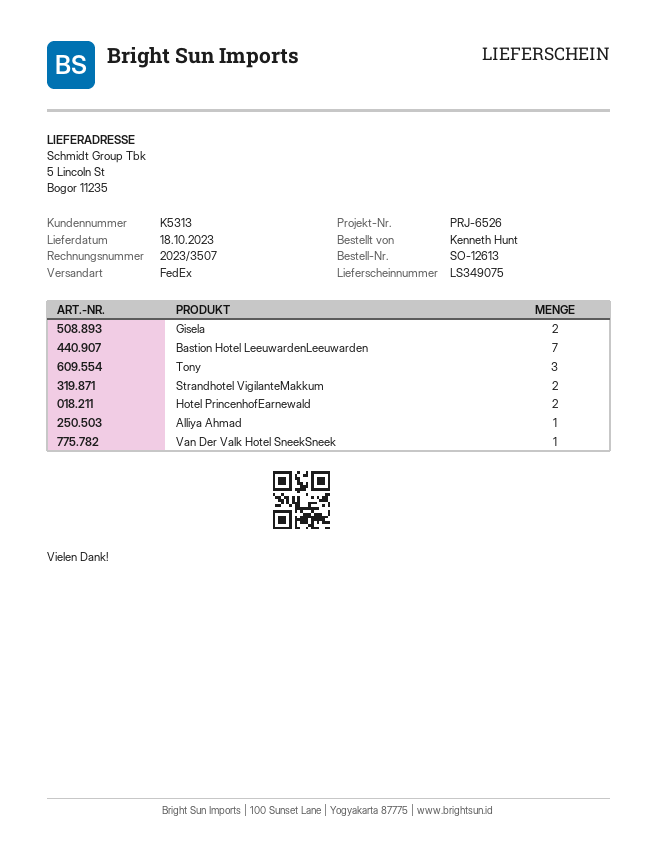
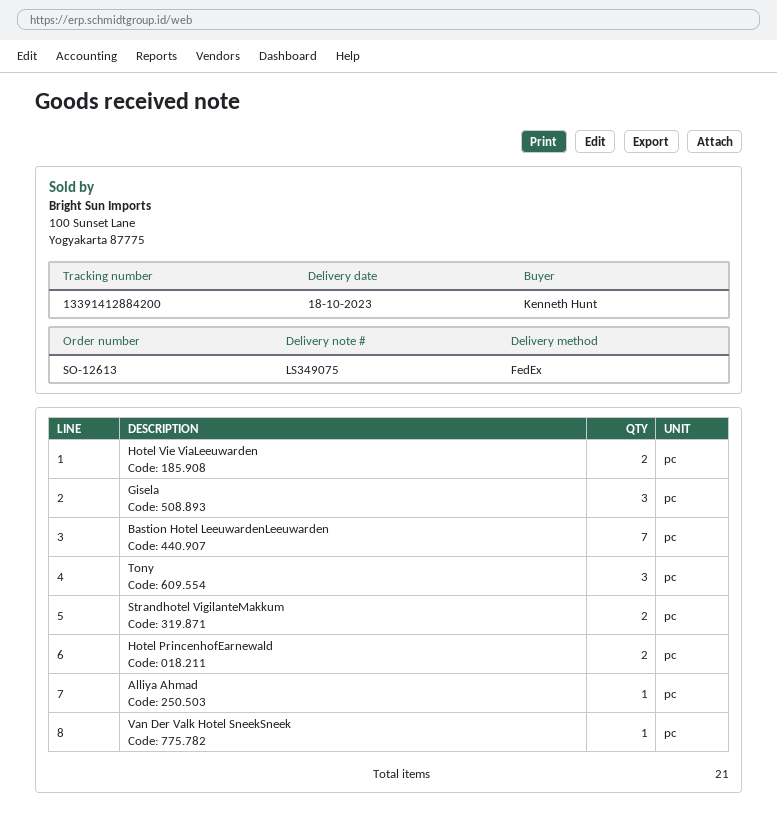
Gisela: 2 -> 3
Hotel Vie ViaLeeuwarden: none -> 2

